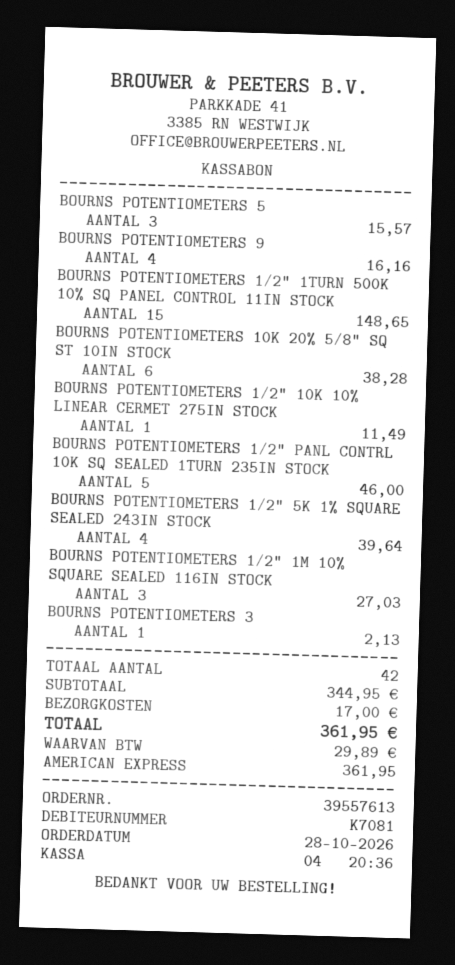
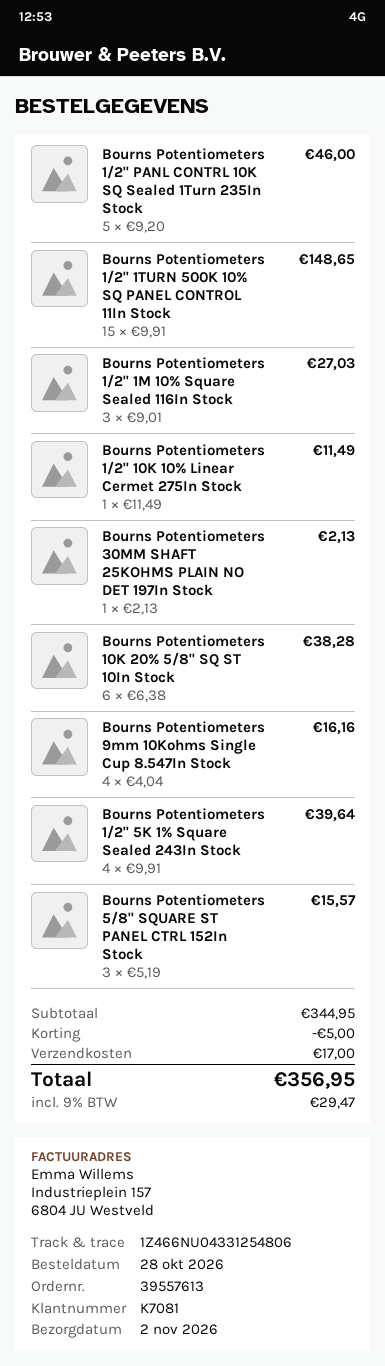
discount: none -> 5.00
tax: 29.89 -> 29.47
total: 361.95 -> 356.95

